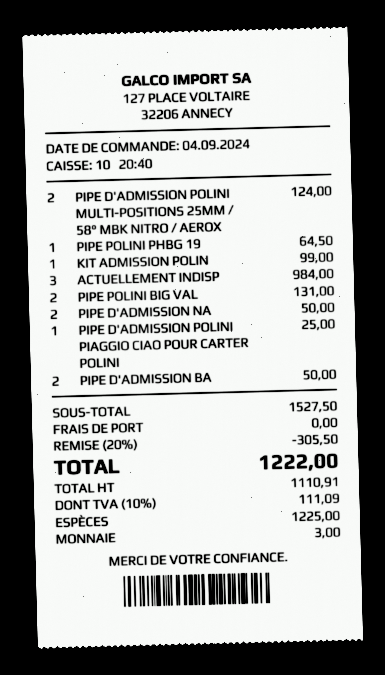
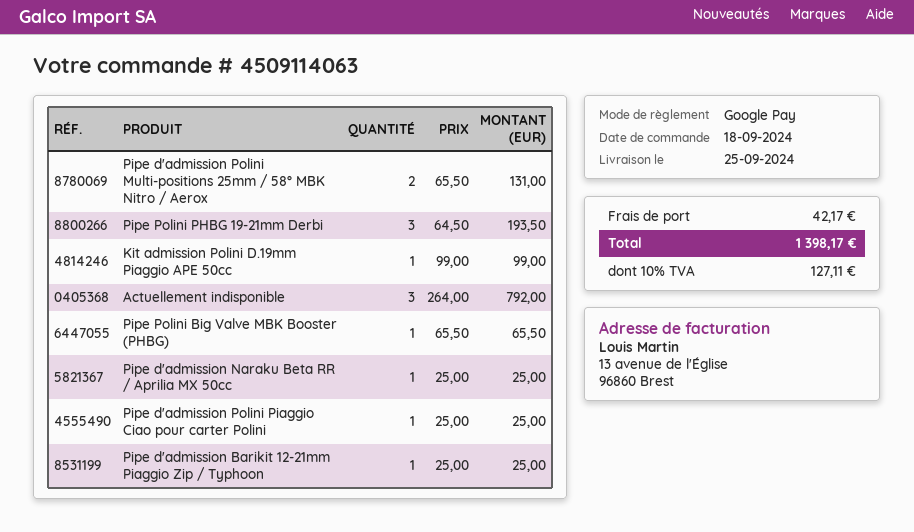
order date: 2024-09-04 -> 2024-09-18
payment method: cash -> Google Pay
PIPE D'ADMISSION POLINI MULTI-POSITIONS 25MM / 58° MBK NITRO / AEROX: 2 for 124.00 -> 2 for 131.00
PIPE POLINI PHBG 19: 1 for 64.50 -> 3 for 193.50
ACTUELLEMENT INDISP: 3 for 984.00 -> 3 for 792.00
PIPE POLINI BIG VAL: 2 for 131.00 -> 1 for 65.50
PIPE D'ADMISSION NA: 2 for 50.00 -> 1 for 25.00
PIPE D'ADMISSION BA: 2 for 50.00 -> 1 for 25.00
discount: 20% = 305.50 -> none
shipping: 0.00 -> 42.17
tax: 10% = 111.09 -> 10% = 127.11
total: 1222.00 -> 1398.17

